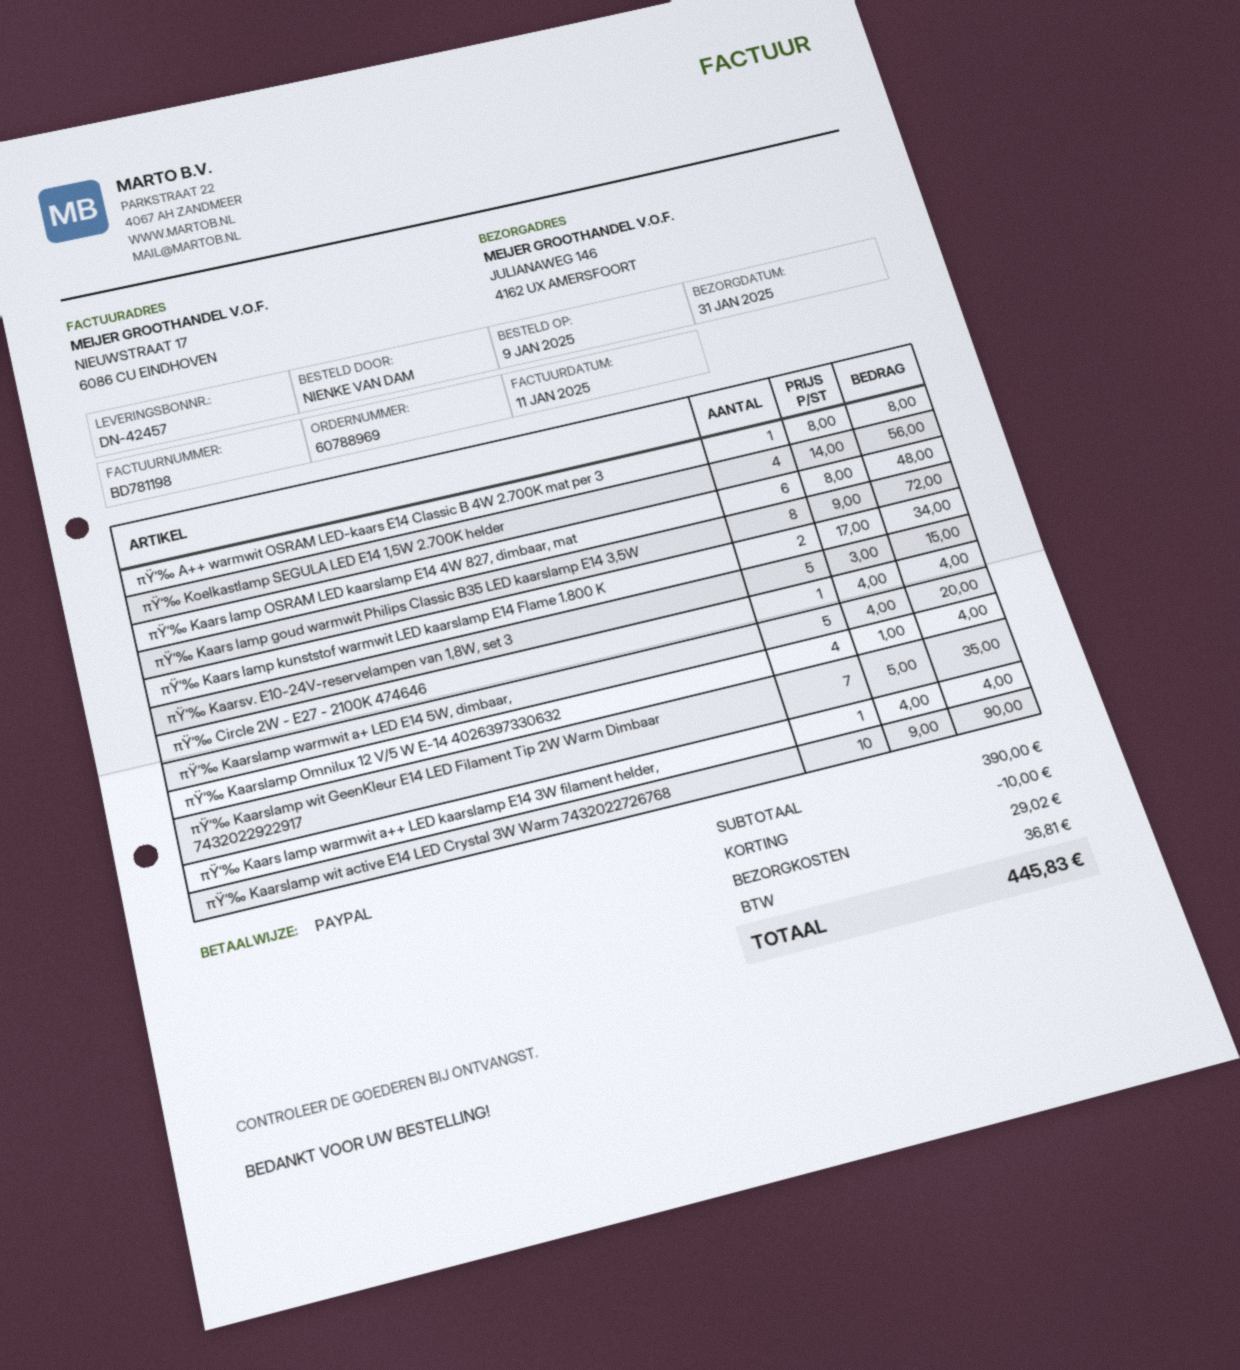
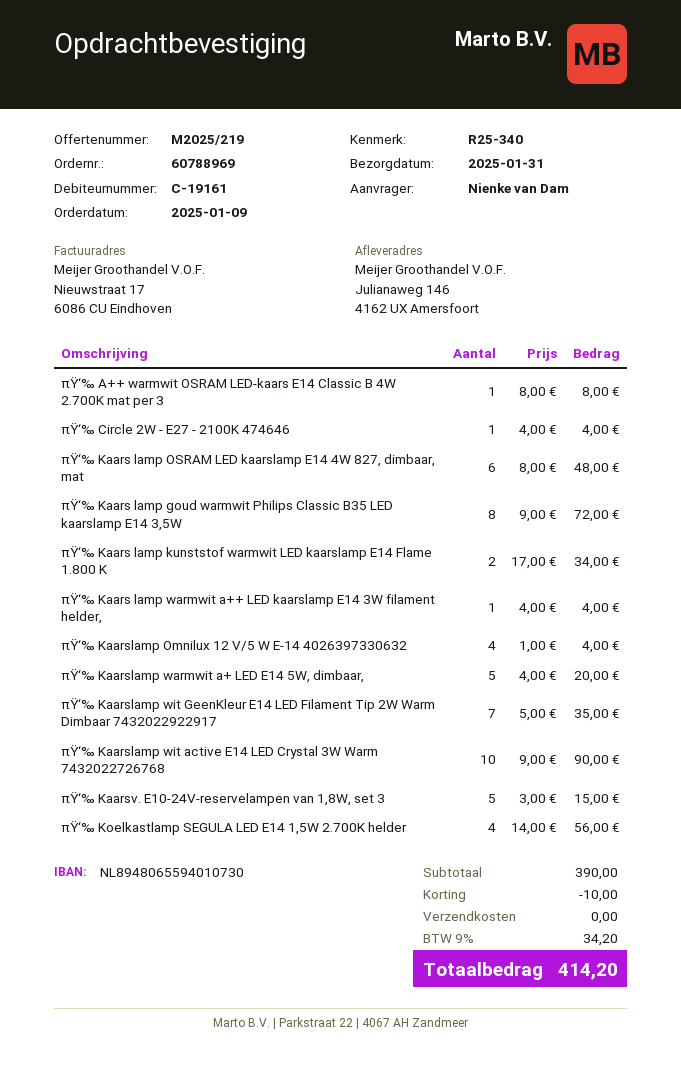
shipping: 29.02 -> 0.00
tax: 36.81 -> 34.20
total: 445.83 -> 414.20

